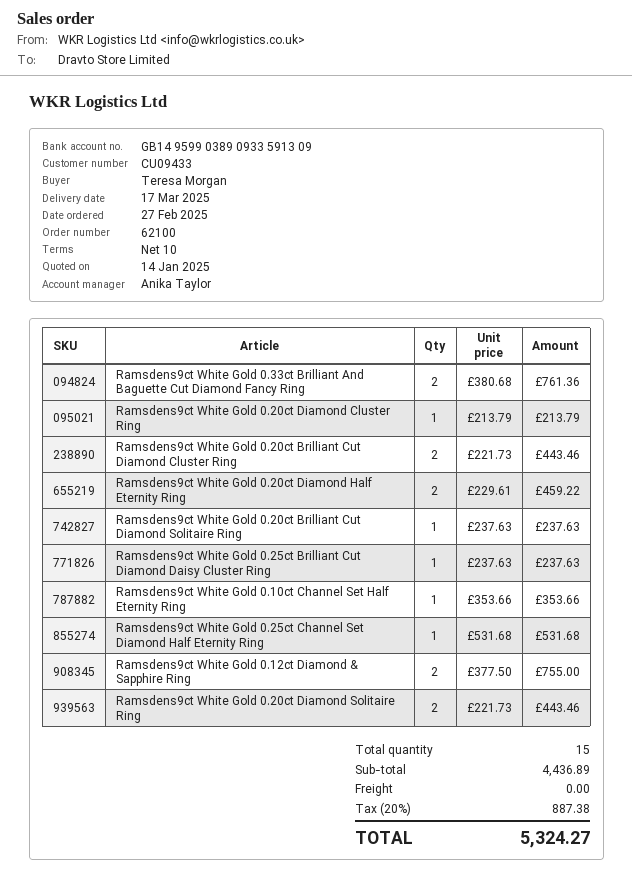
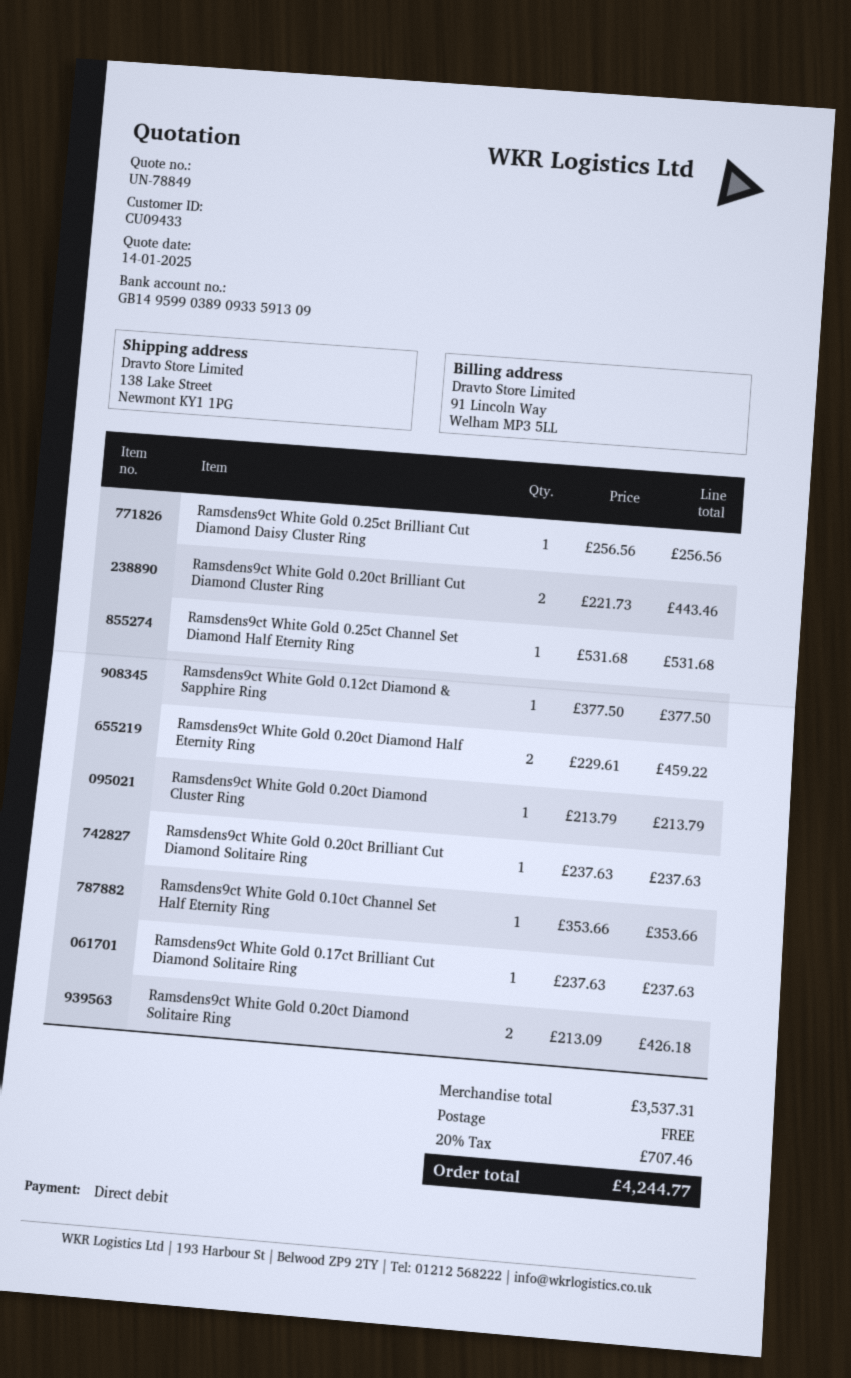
Ramsdens9ct White Gold 0.33ct Brilliant And Baguette Cut Diamond Fancy Ring: 2 x 380.68 = 761.36 -> none
Ramsdens9ct White Gold 0.25ct Brilliant Cut Diamond Daisy Cluster Ring: 1 x 237.63 = 237.63 -> 1 x 256.56 = 256.56
Ramsdens9ct White Gold 0.12ct Diamond & Sapphire Ring: 2 x 377.50 = 755.00 -> 1 x 377.50 = 377.50
Ramsdens9ct White Gold 0.20ct Diamond Solitaire Ring: 2 x 221.73 = 443.46 -> 2 x 213.09 = 426.18
Ramsdens9ct White Gold 0.17ct Brilliant Cut Diamond Solitaire Ring: none -> 1 x 237.63 = 237.63
subtotal: 4436.89 -> 3537.31
tax: 20% = 887.38 -> 20% = 707.46
total: 5324.27 -> 4244.77

